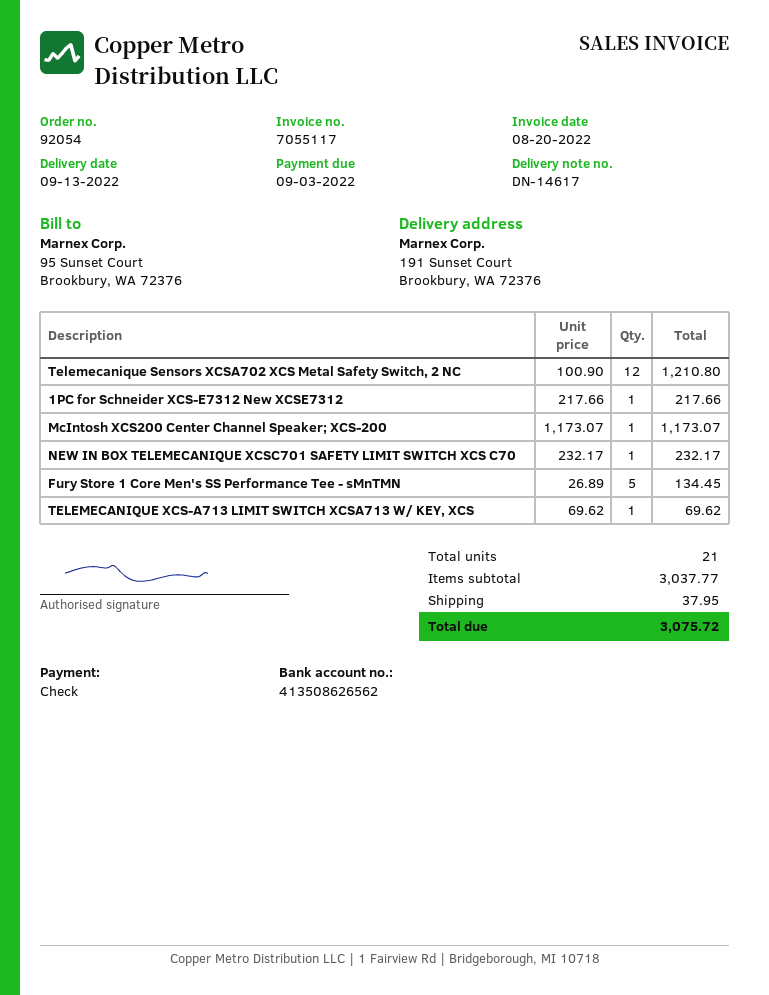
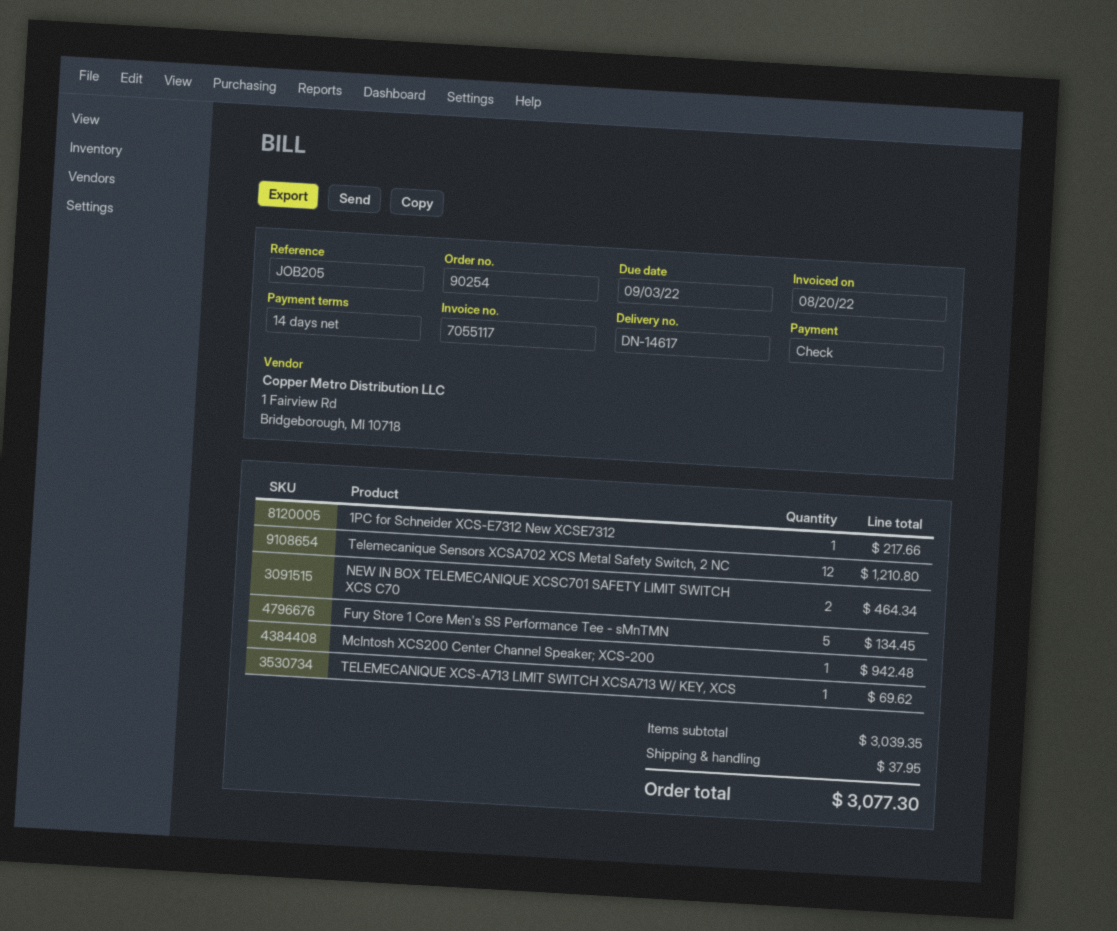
order number: 92054 -> 90254
McIntosh XCS200 Center Channel Speaker; XCS-200: 1 for 1173.07 -> 1 for 942.48
NEW IN BOX TELEMECANIQUE XCSC701 SAFETY LIMIT SWITCH XCS C70: 1 for 232.17 -> 2 for 464.34
subtotal: 3037.77 -> 3039.35
total: 3075.72 -> 3077.30

